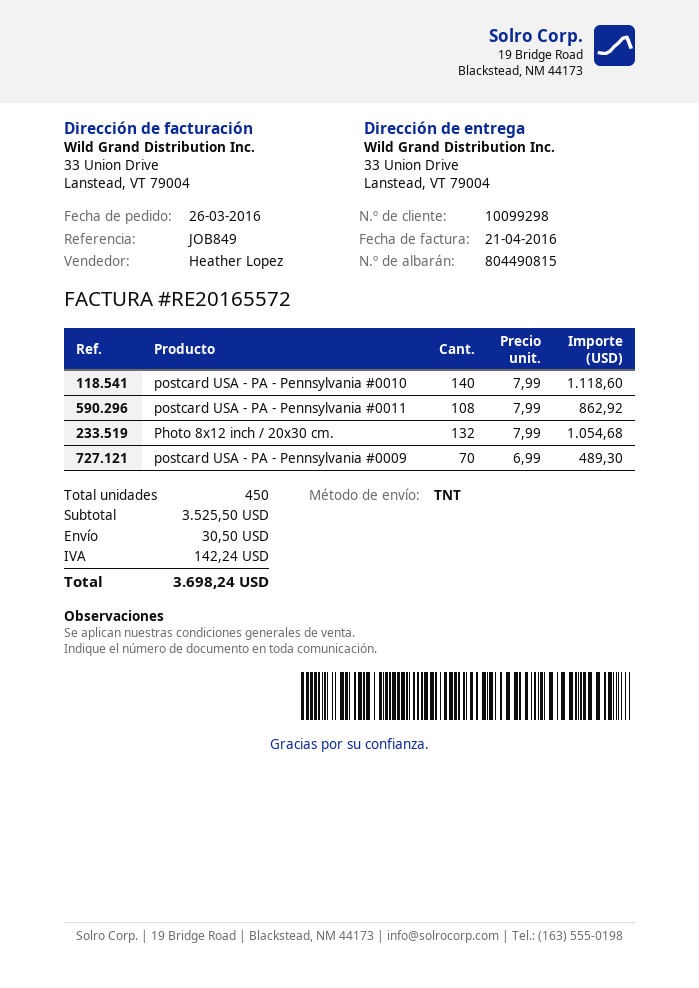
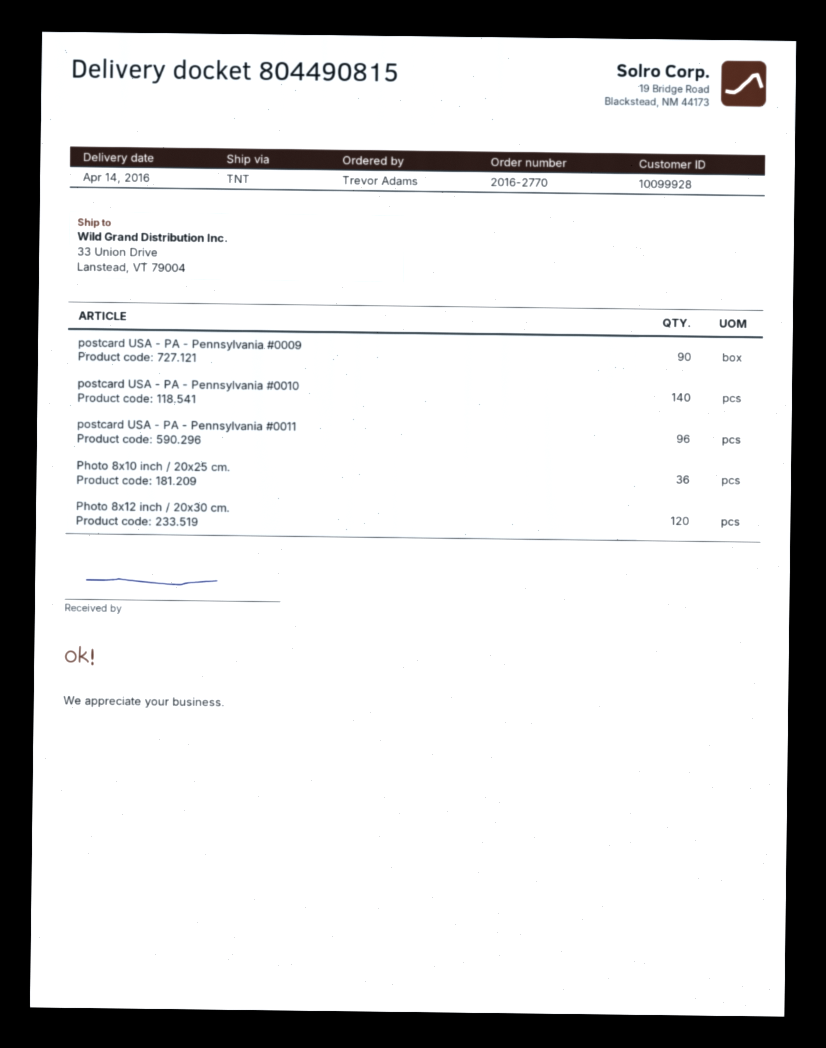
customer number: 10099298 -> 10099928
postcard USA - PA - Pennsylvania #0011: 108 -> 96
Photo 8x12 inch / 20x30 cm.: 132 -> 120
postcard USA - PA - Pennsylvania #0009: 70 -> 90
Photo 8x10 inch / 20x25 cm.: none -> 36

